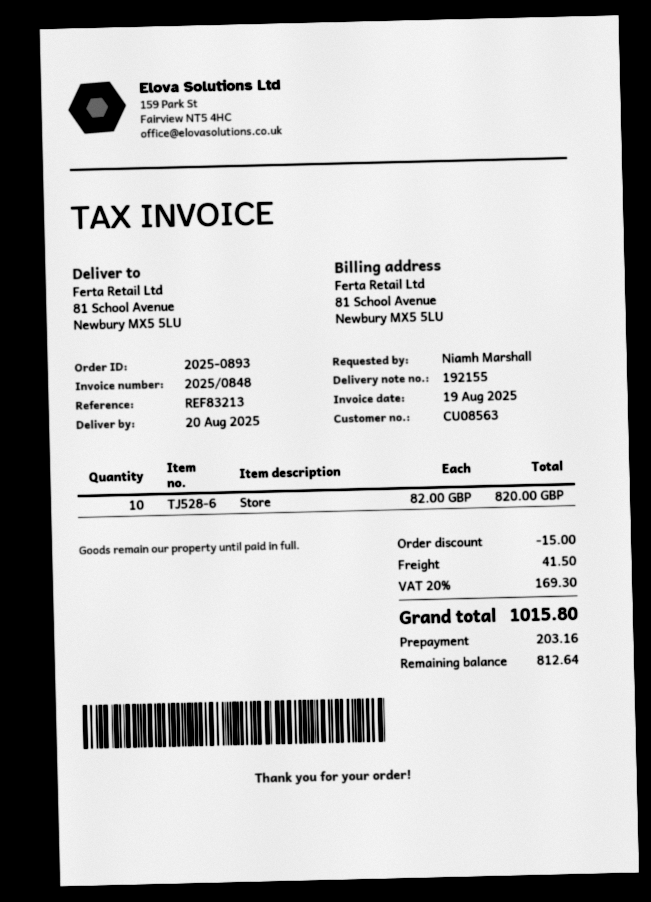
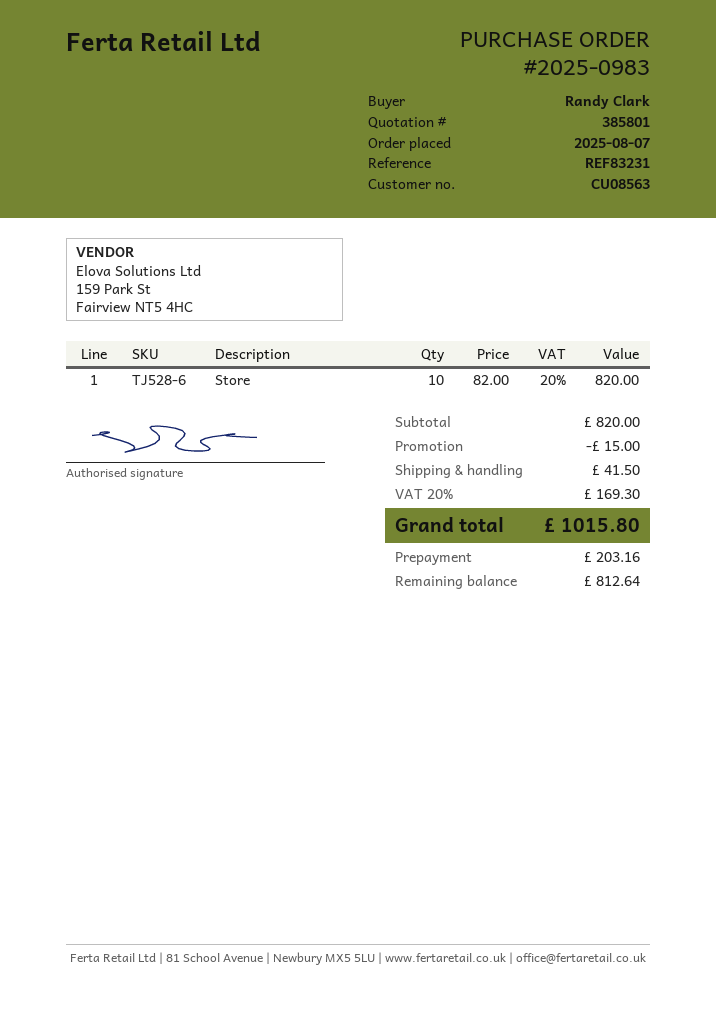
order number: 2025-0893 -> 2025-0983
reference: REF83213 -> REF83231
ordered by: Niamh Marshall -> Randy Clark

